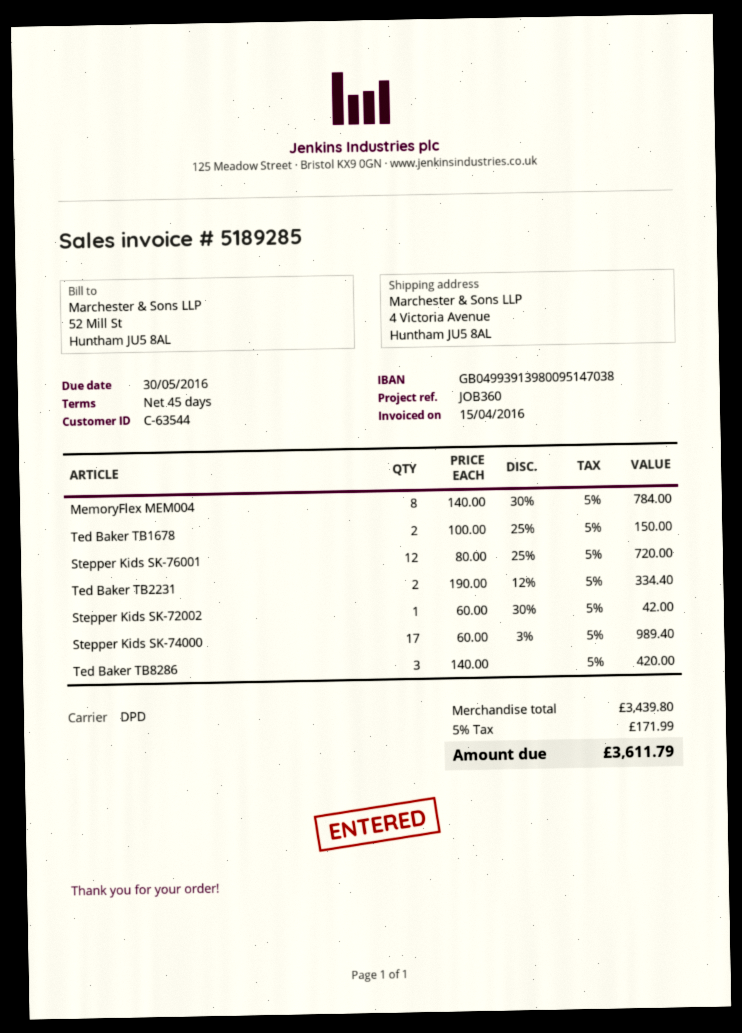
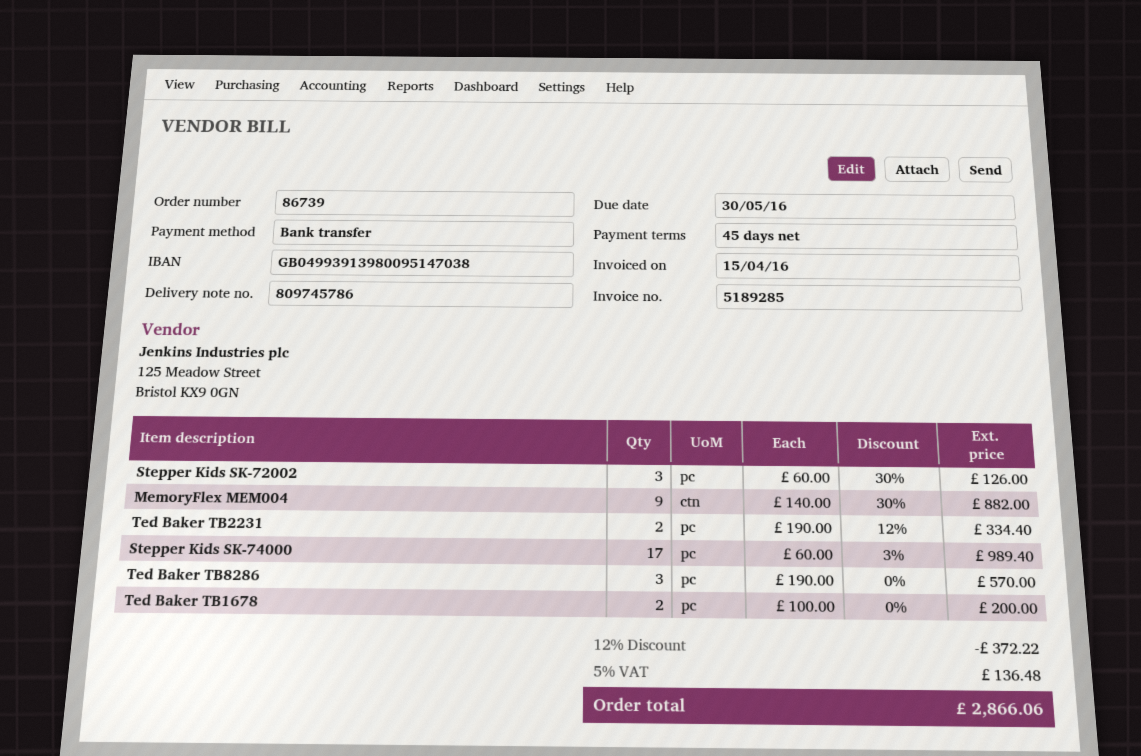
MemoryFlex MEM004: 8 x 140.00 - 30% = 784.00 -> 9 x 140.00 - 30% = 882.00
Ted Baker TB1678: 2 x 100.00 - 25% = 150.00 -> 2 x 100.00 = 200.00
Stepper Kids SK-76001: 12 x 80.00 - 25% = 720.00 -> none
Stepper Kids SK-72002: 1 x 60.00 - 30% = 42.00 -> 3 x 60.00 - 30% = 126.00
Ted Baker TB8286: 3 x 140.00 = 420.00 -> 3 x 190.00 = 570.00
discount: none -> 12% = 372.22
tax: 5% = 171.99 -> 5% = 136.48
total: 3611.79 -> 2866.06

